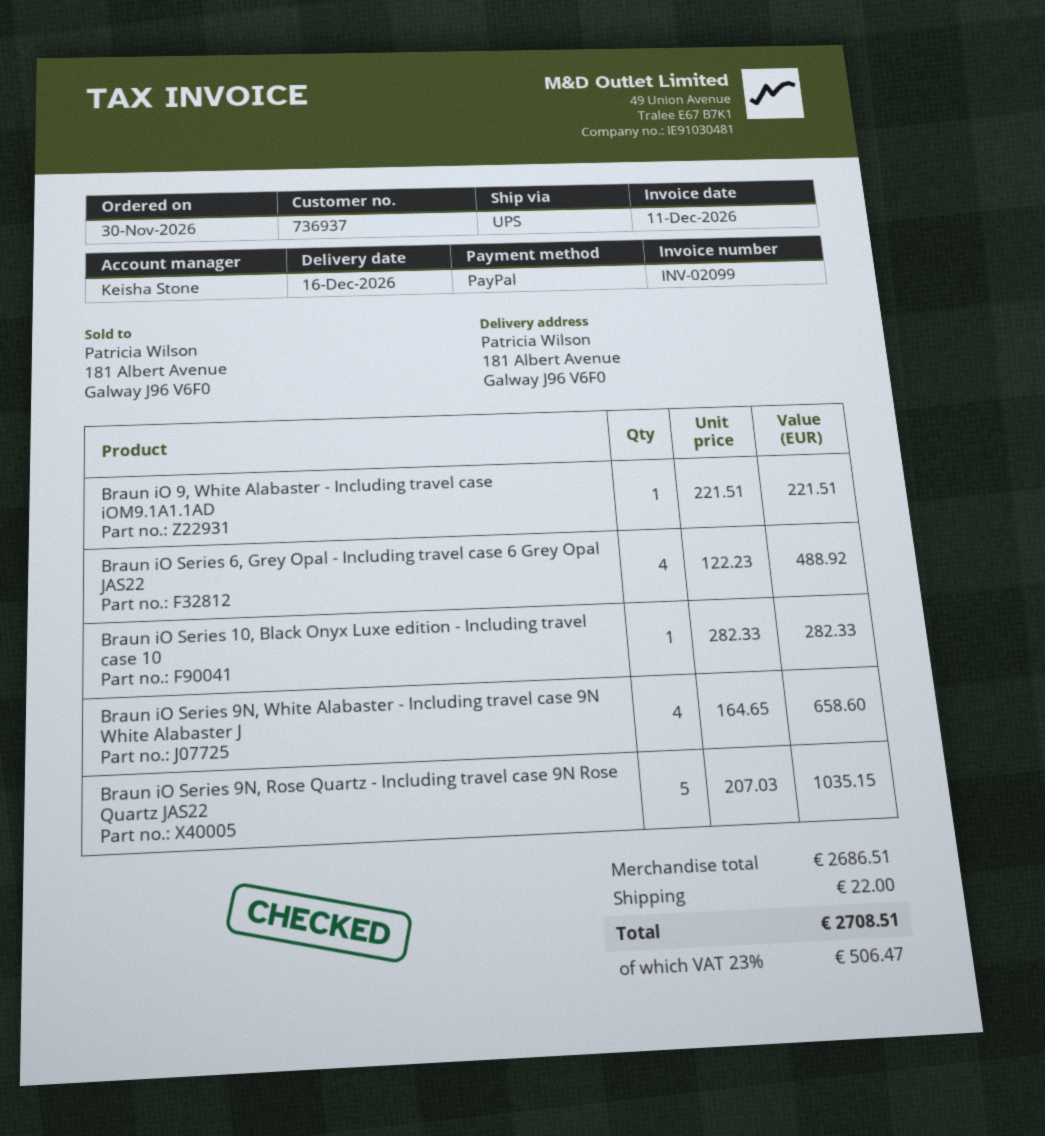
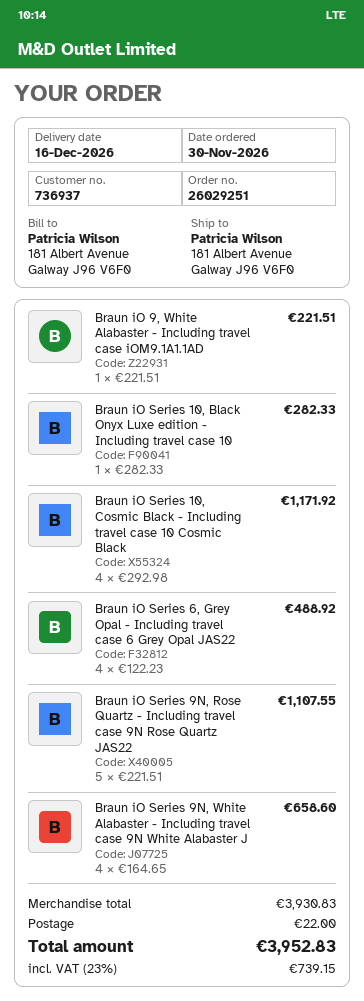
Braun iO Series 9N, Rose Quartz - Including travel case 9N Rose Quartz JAS22: 5 x 207.03 = 1035.15 -> 5 x 221.51 = 1107.55
Braun iO Series 10, Cosmic Black - Including travel case 10 Cosmic Black: none -> 4 x 292.98 = 1171.92
subtotal: 2686.51 -> 3930.83
tax: 23% = 506.47 -> 23% = 739.15
total: 2708.51 -> 3952.83

